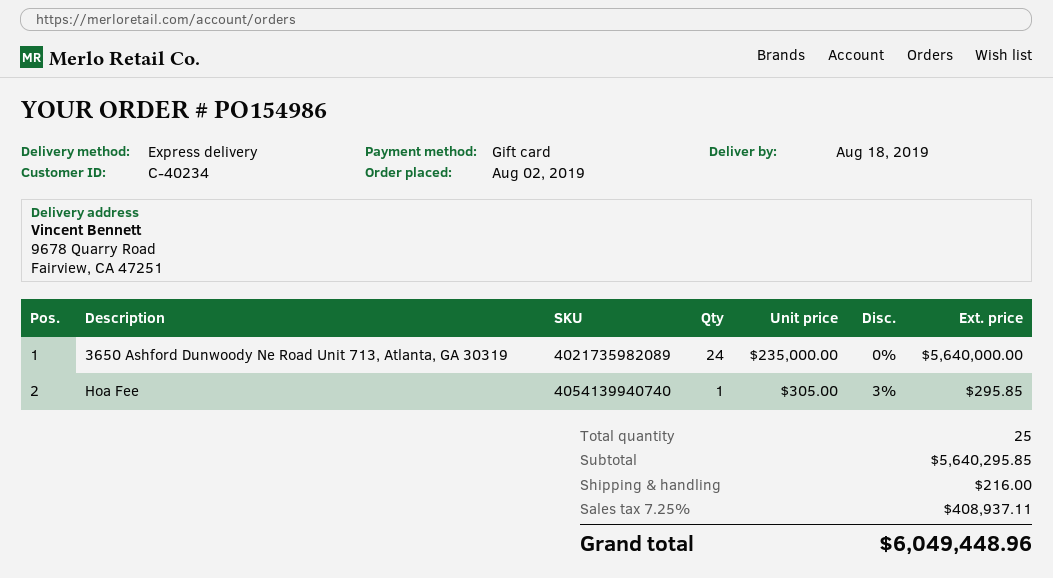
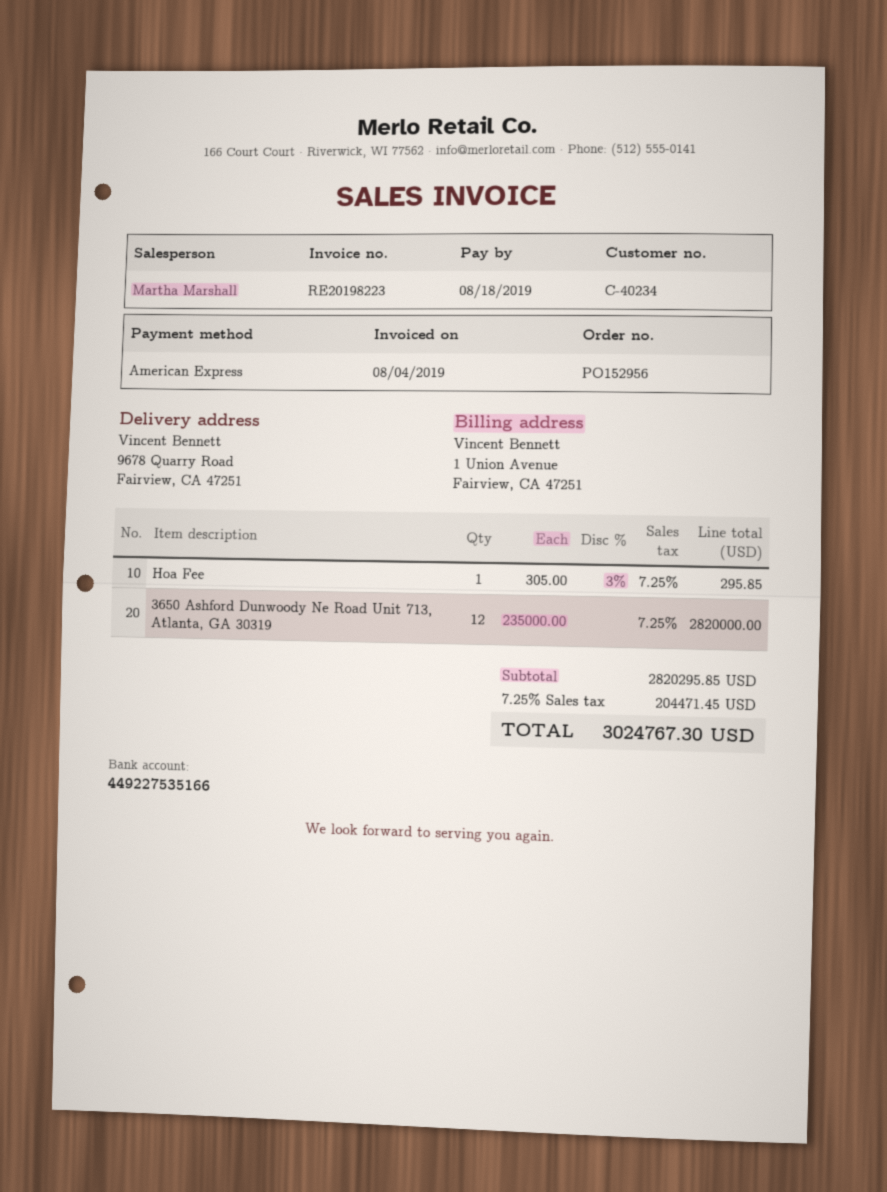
order number: PO154986 -> PO152956
payment method: gift card -> American Express
3650 Ashford Dunwoody Ne Road Unit 713, Atlanta, GA 30319: 24 x 235000.00 = 5640000.00 -> 12 x 235000.00 = 2820000.00
subtotal: 5640295.85 -> 2820295.85
shipping: 216.00 -> none
tax: 7.25% = 408937.11 -> 7.25% = 204471.45
total: 6049448.96 -> 3024767.30

